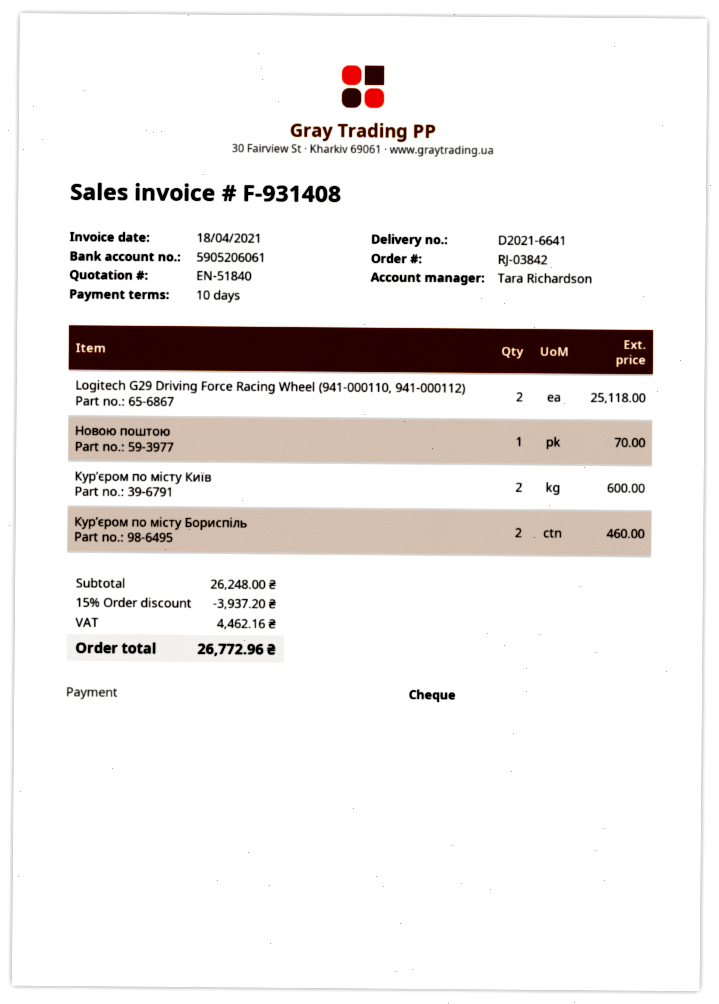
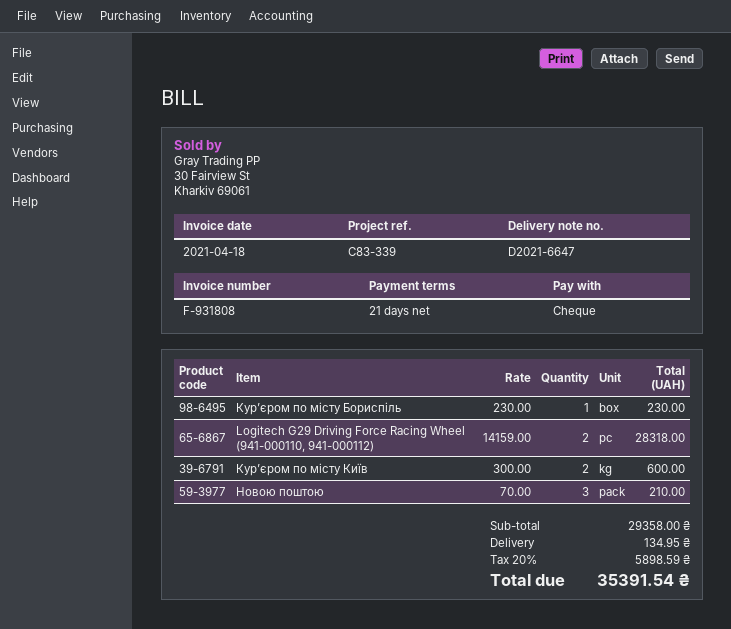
delivery note number: D2021-6641 -> D2021-6647
invoice number: F-931408 -> F-931808
payment terms: 10 days -> 21 days
Logitech G29 Driving Force Racing Wheel (941-000110, 941-000112): 2 for 25118.00 -> 2 for 28318.00
Новою поштою: 1 for 70.00 -> 3 for 210.00
Курʼєром по місту Бориспіль: 2 for 460.00 -> 1 for 230.00
subtotal: 26248.00 -> 29358.00
discount: 15% = 3937.20 -> none
shipping: none -> 134.95
tax: 4462.16 -> 5898.59
total: 26772.96 -> 35391.54

